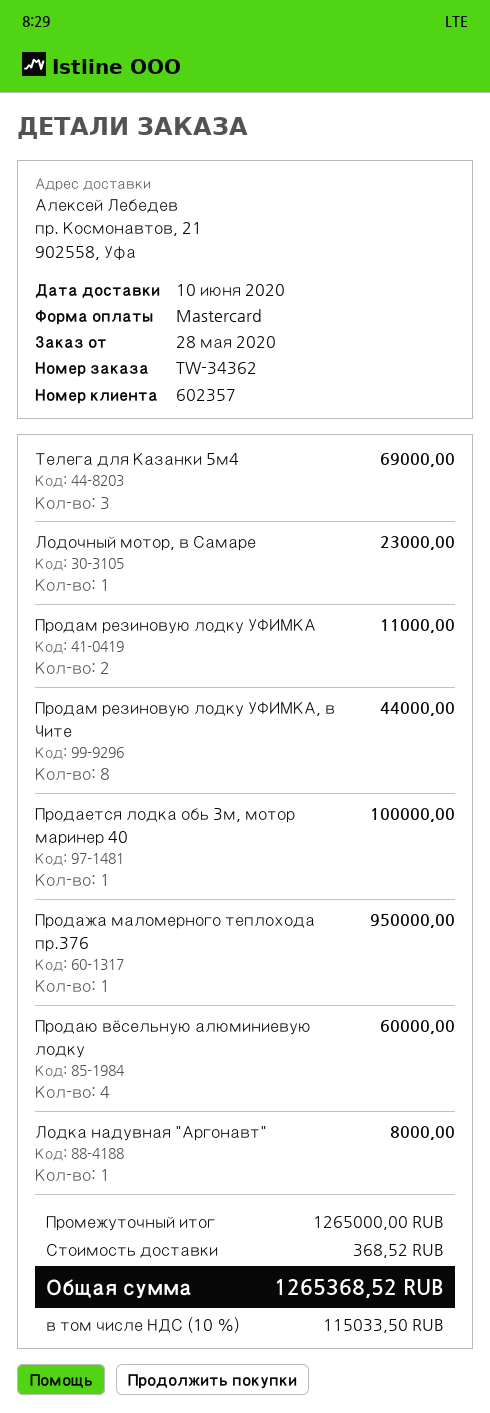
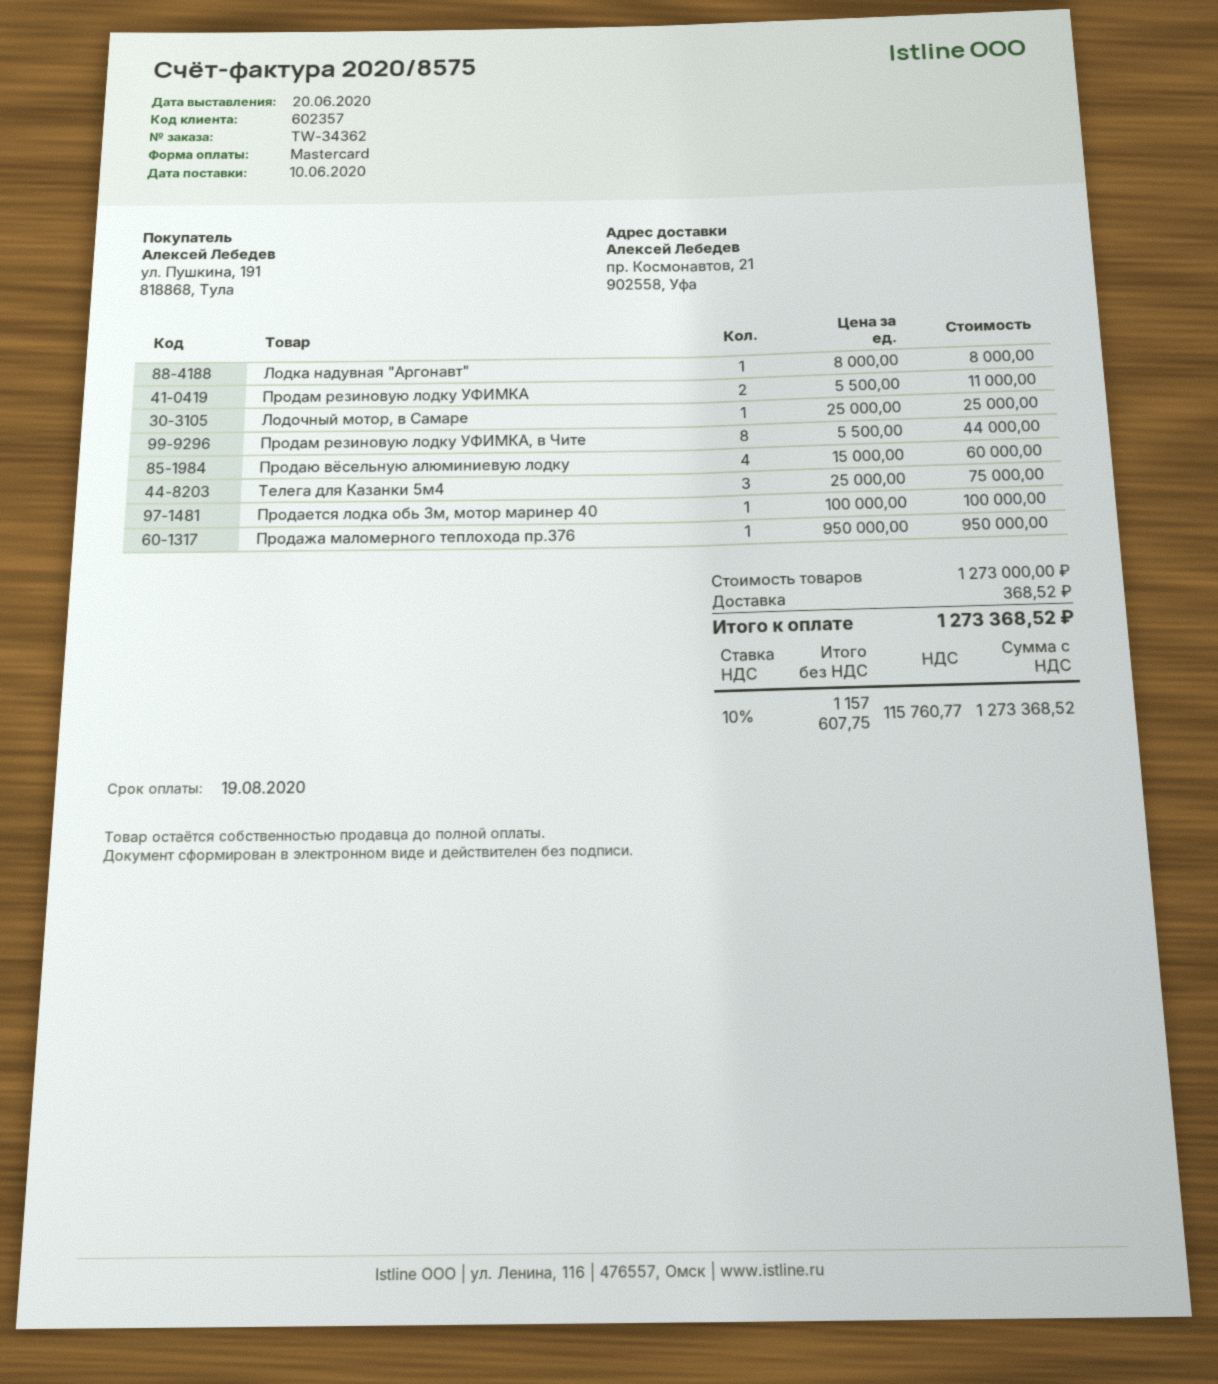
Телега для Казанки 5м4: 3 for 69000.00 -> 3 for 75000.00
Лодочный мотор, в Самаре: 1 for 23000.00 -> 1 for 25000.00
subtotal: 1265000.00 -> 1273000.00
tax: 10% = 115033.50 -> 10% = 115760.77
total: 1265368.52 -> 1273368.52

